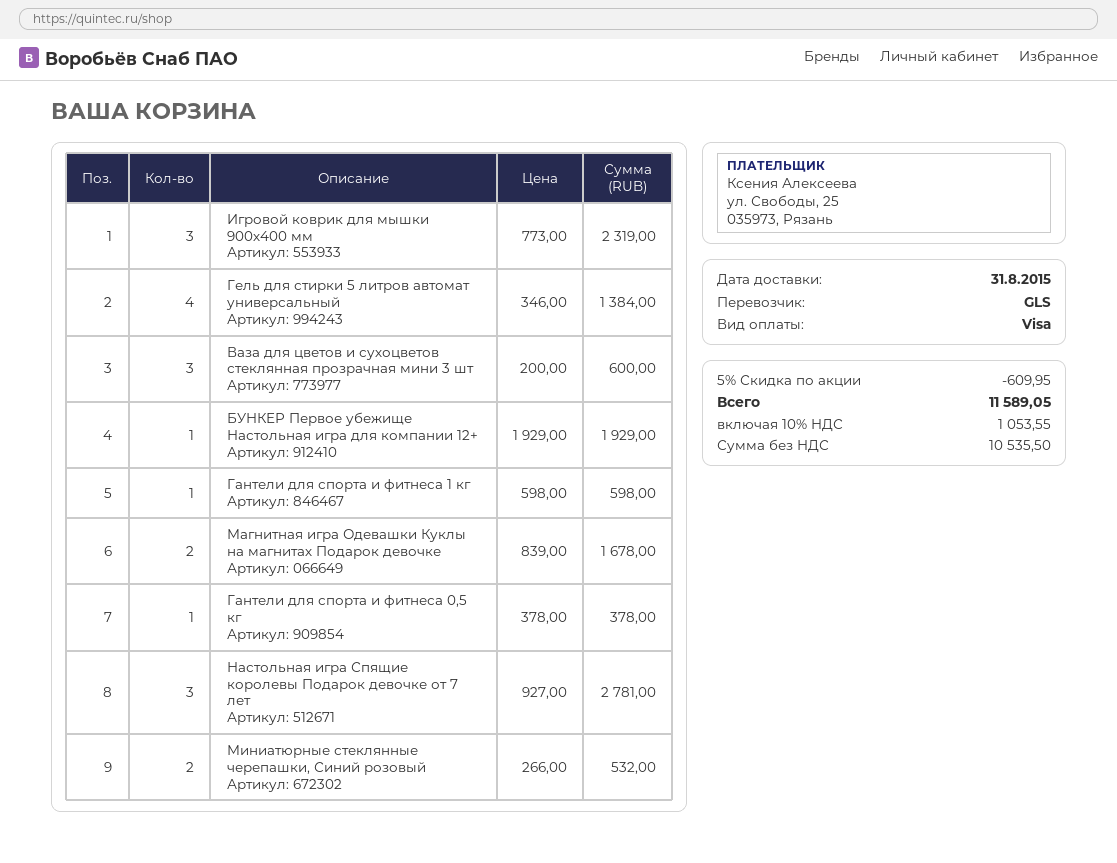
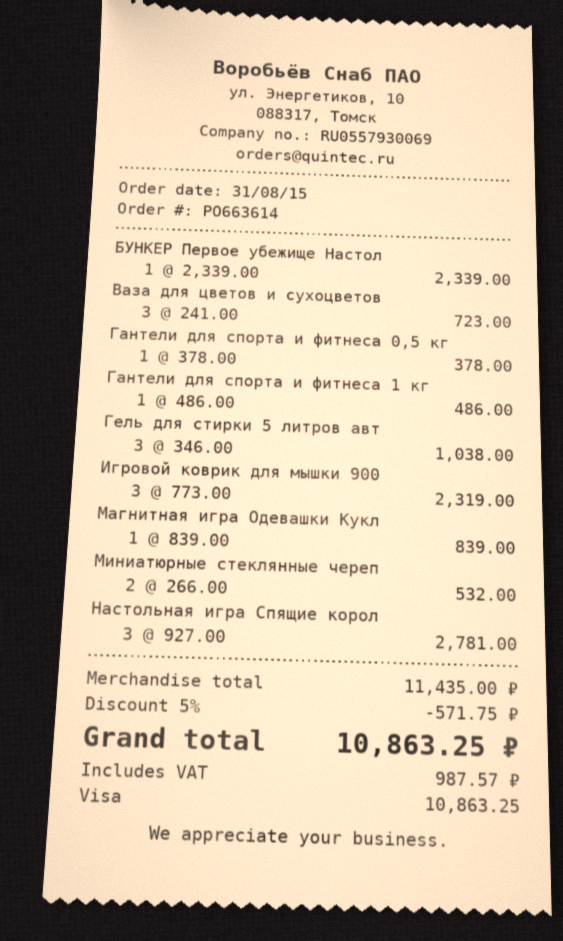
Гель для стирки 5 литров автомат универсальный: 4 x 346.00 = 1384.00 -> 3 x 346.00 = 1038.00
Ваза для цветов и сухоцветов стеклянная прозрачная мини 3 шт: 3 x 200.00 = 600.00 -> 3 x 241.00 = 723.00
БУНКЕР Первое убежище Настольная игра для компании 12+: 1 x 1929.00 = 1929.00 -> 1 x 2339.00 = 2339.00
Гантели для спорта и фитнеса 1 кг: 1 x 598.00 = 598.00 -> 1 x 486.00 = 486.00
Магнитная игра Одевашки Куклы на магнитах Подарок девочке: 2 x 839.00 = 1678.00 -> 1 x 839.00 = 839.00
discount: 5% = 609.95 -> 5% = 571.75
tax: 1053.55 -> 987.57
total: 11589.05 -> 10863.25

